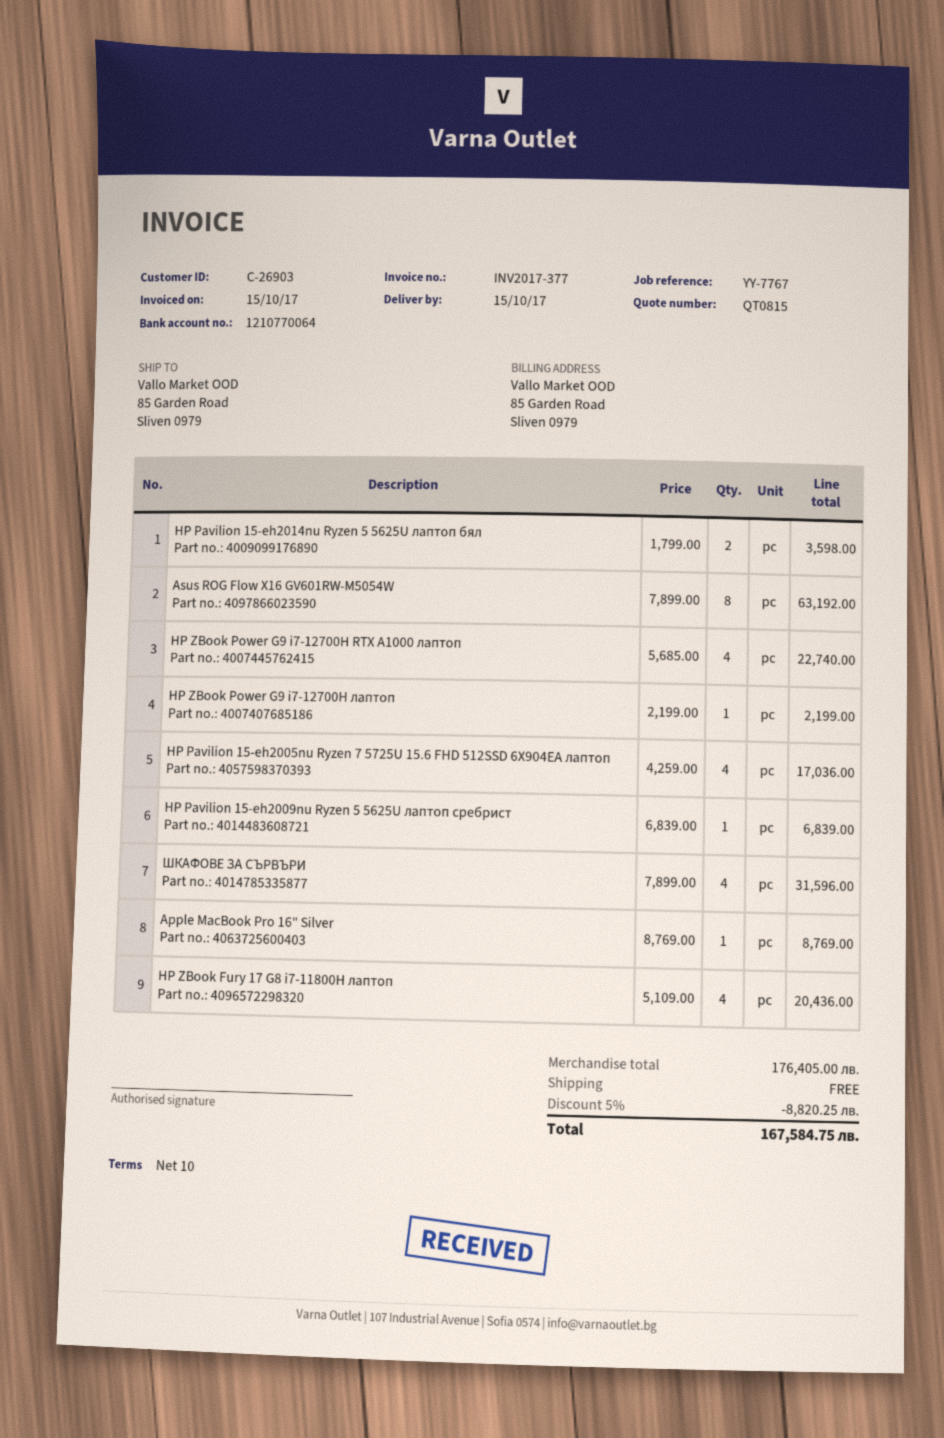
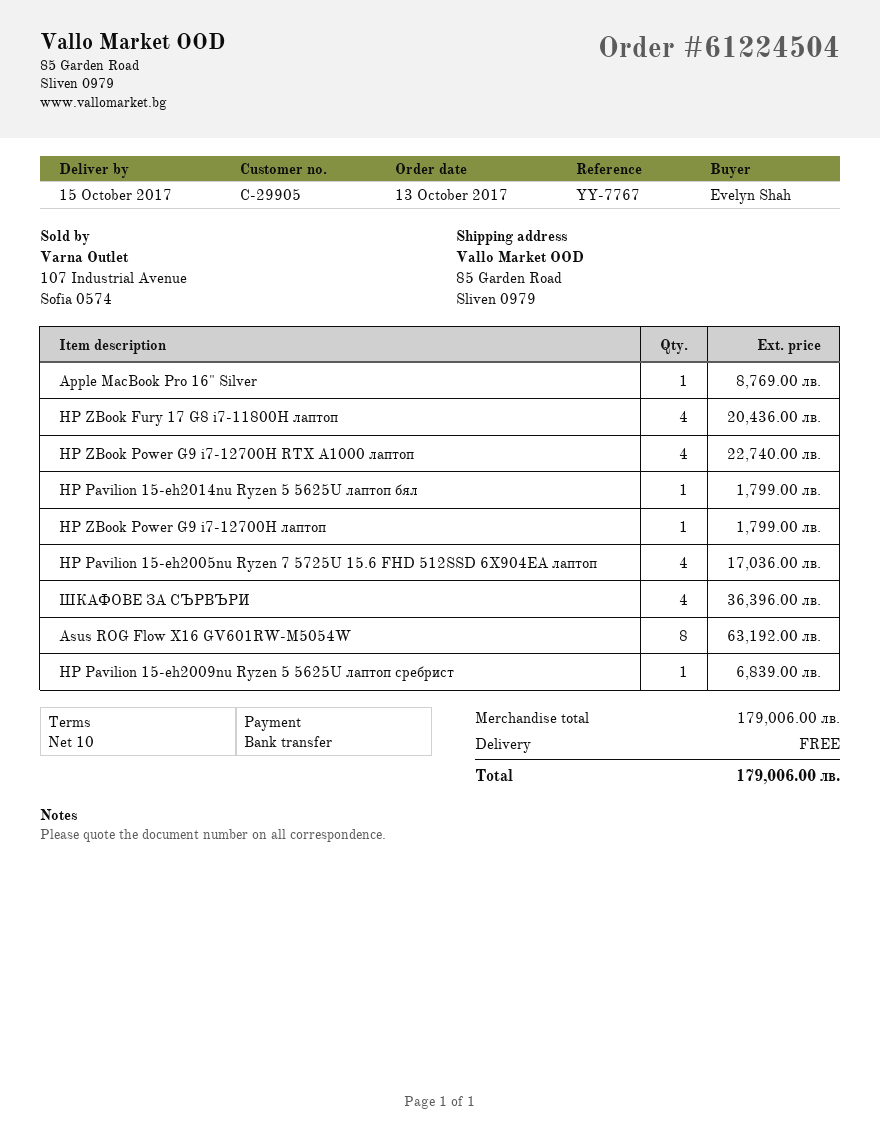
customer number: C-26903 -> C-29905
HP Pavilion 15-eh2014nu Ryzen 5 5625U лаптоп бял: 2 for 3598.00 -> 1 for 1799.00
HP ZBook Power G9 i7-12700H лаптоп: 1 for 2199.00 -> 1 for 1799.00
ШКАФОВЕ ЗА СЪРВЪРИ: 4 for 31596.00 -> 4 for 36396.00
subtotal: 176405.00 -> 179006.00
discount: 5% = 8820.25 -> none
total: 167584.75 -> 179006.00

